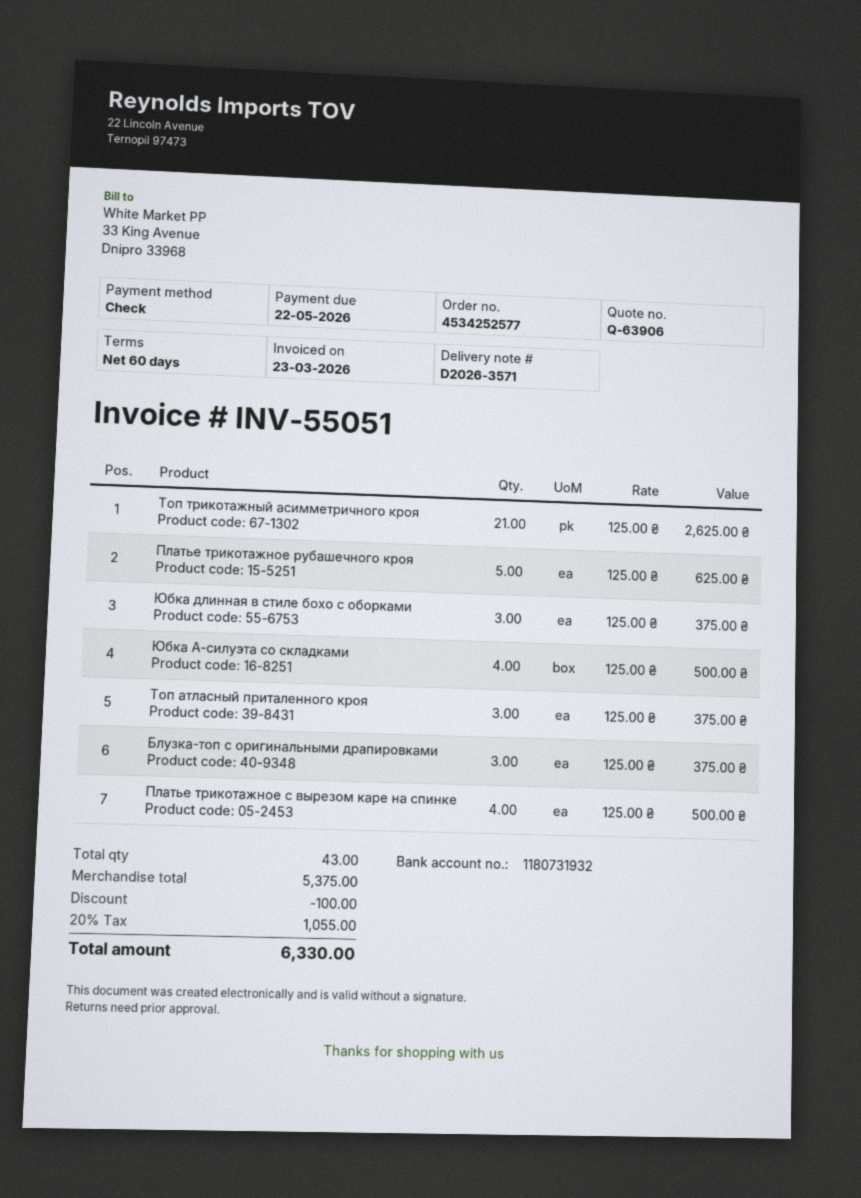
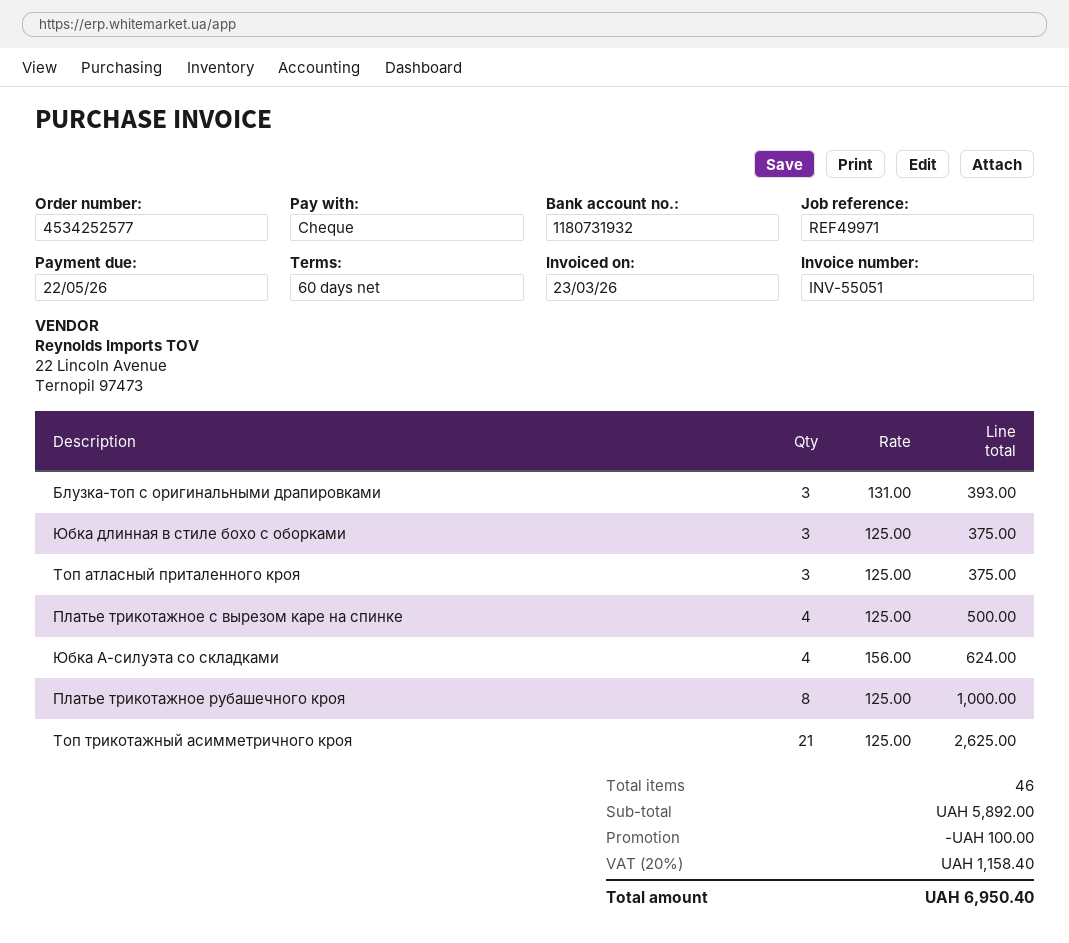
Платье трикотажное рубашечного кроя: 5 x 125.00 = 625.00 -> 8 x 125.00 = 1000.00
Юбка А-силуэта со складками: 4 x 125.00 = 500.00 -> 4 x 156.00 = 624.00
Блузка-топ с оригинальными драпировками: 3 x 125.00 = 375.00 -> 3 x 131.00 = 393.00
total quantity: 43 -> 46
subtotal: 5375.00 -> 5892.00
tax: 20% = 1055.00 -> 20% = 1158.40
total: 6330.00 -> 6950.40

